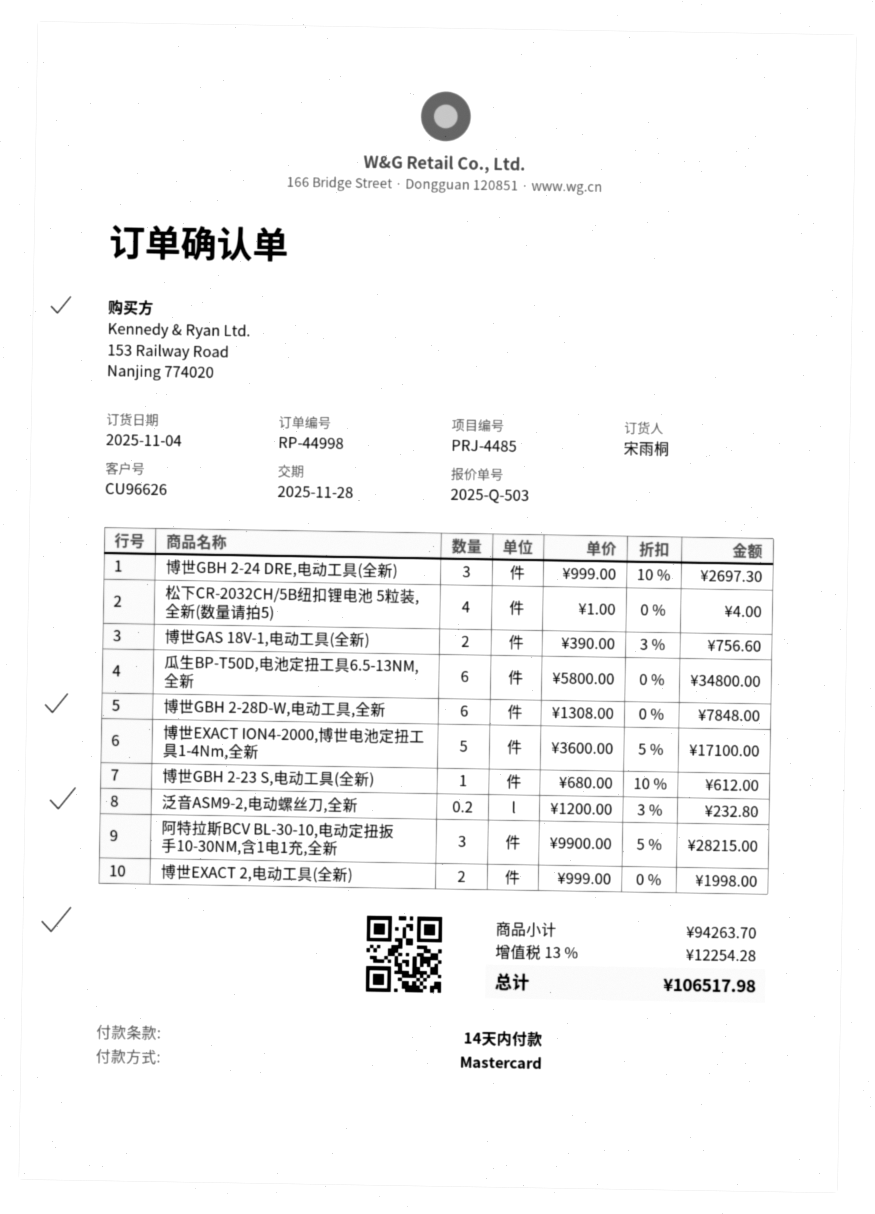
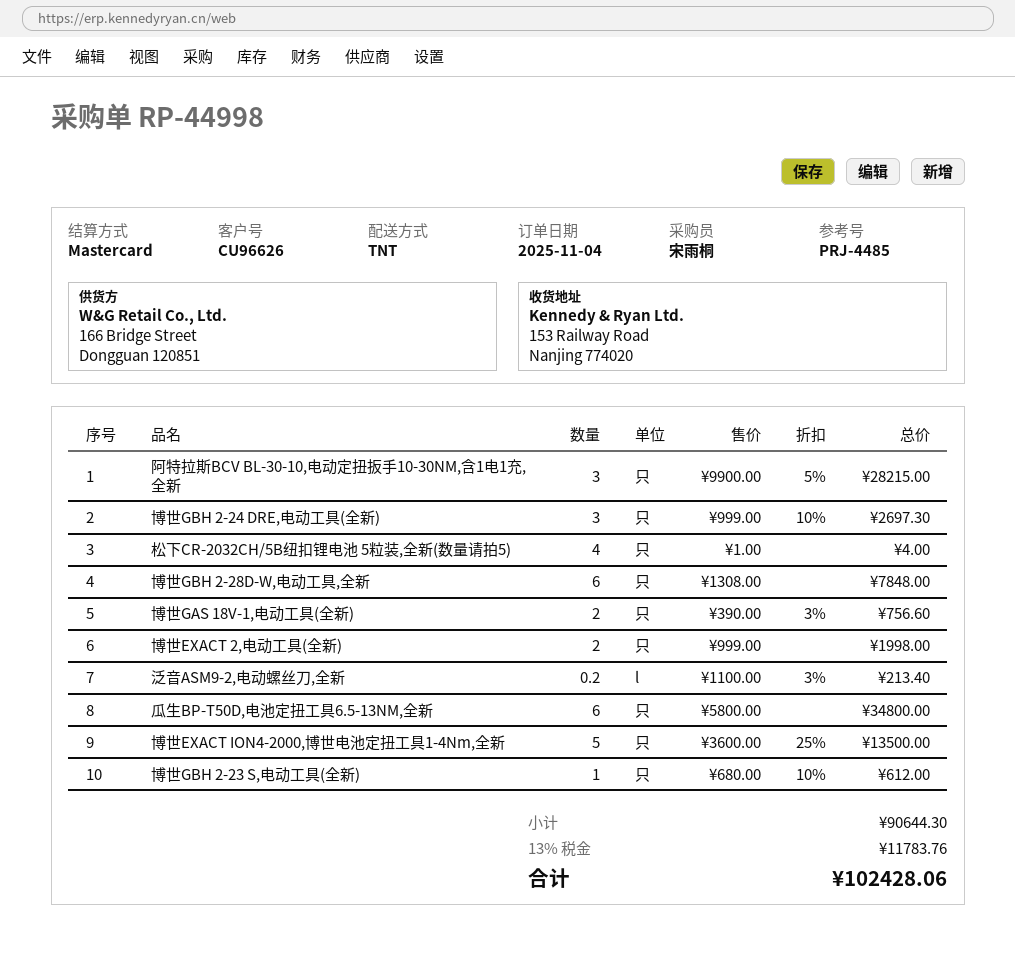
博世EXACT ION4-2000,博世电池定扭工具1-4Nm,全新: 5 x 3600.00 - 5% = 17100.00 -> 5 x 3600.00 - 25% = 13500.00
泛音ASM9-2,电动螺丝刀,全新: 0.2 x 1200.00 - 3% = 232.80 -> 0.2 x 1100.00 - 3% = 213.40
subtotal: 94263.70 -> 90644.30
tax: 13% = 12254.28 -> 13% = 11783.76
total: 106517.98 -> 102428.06

